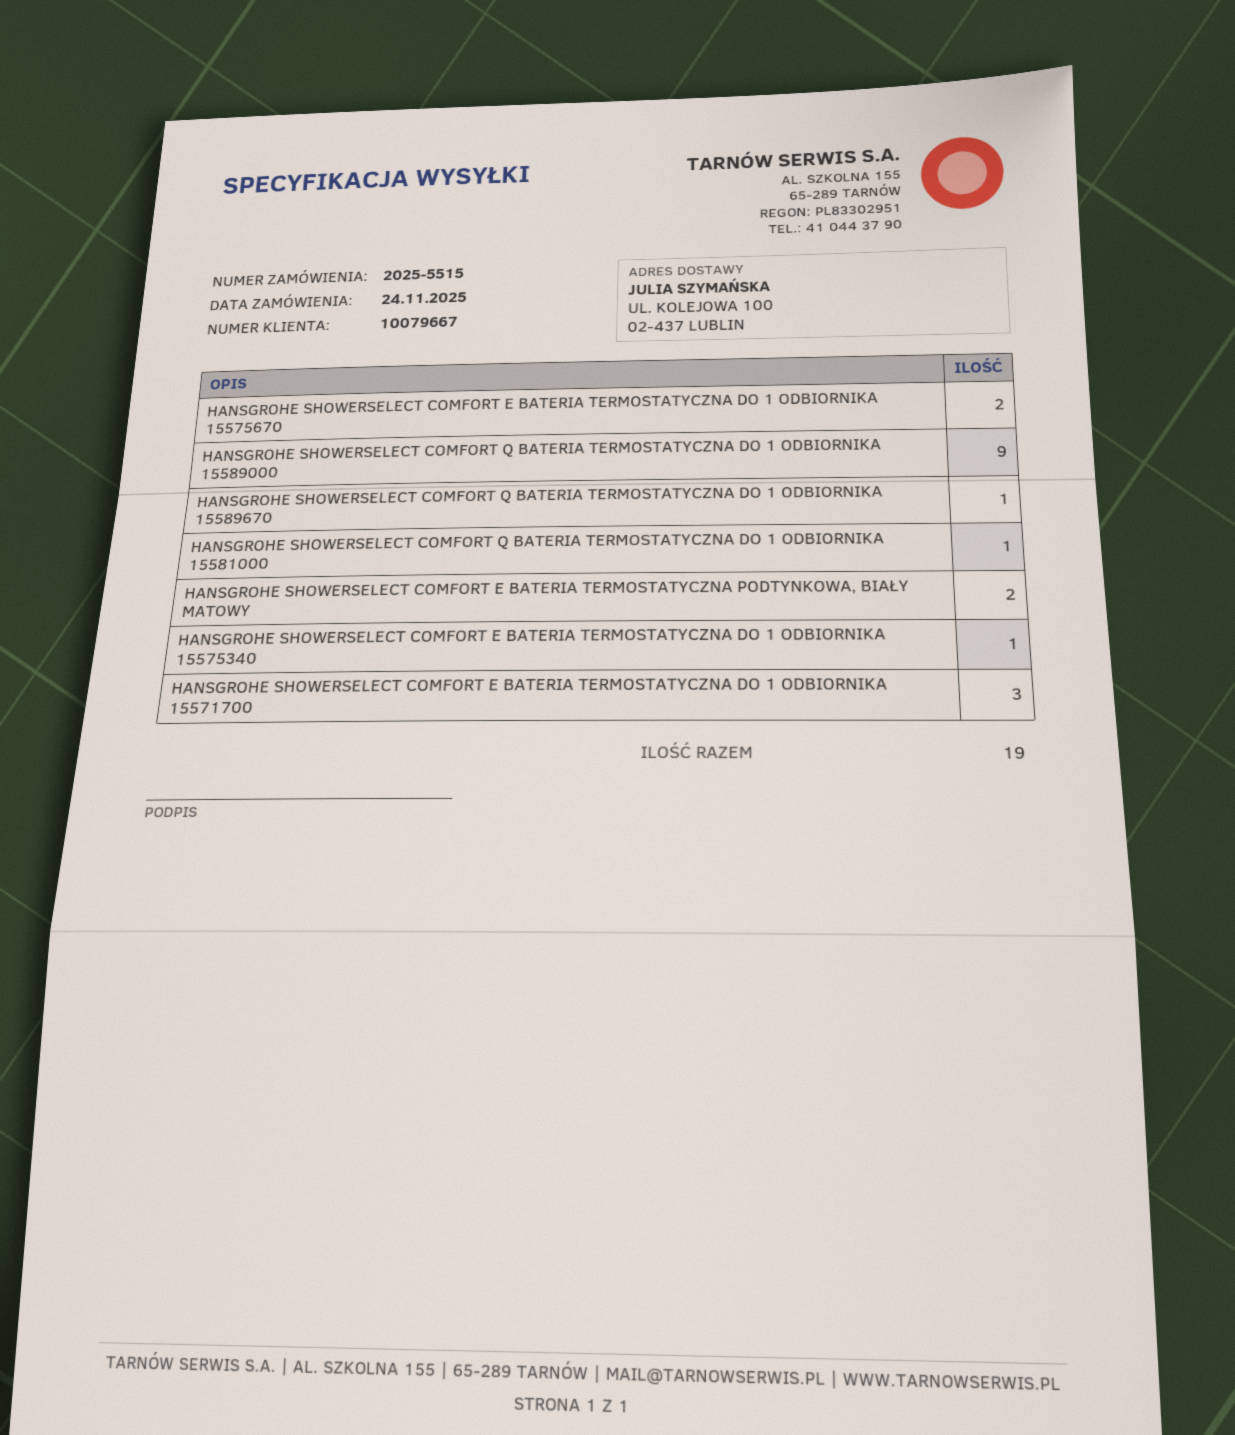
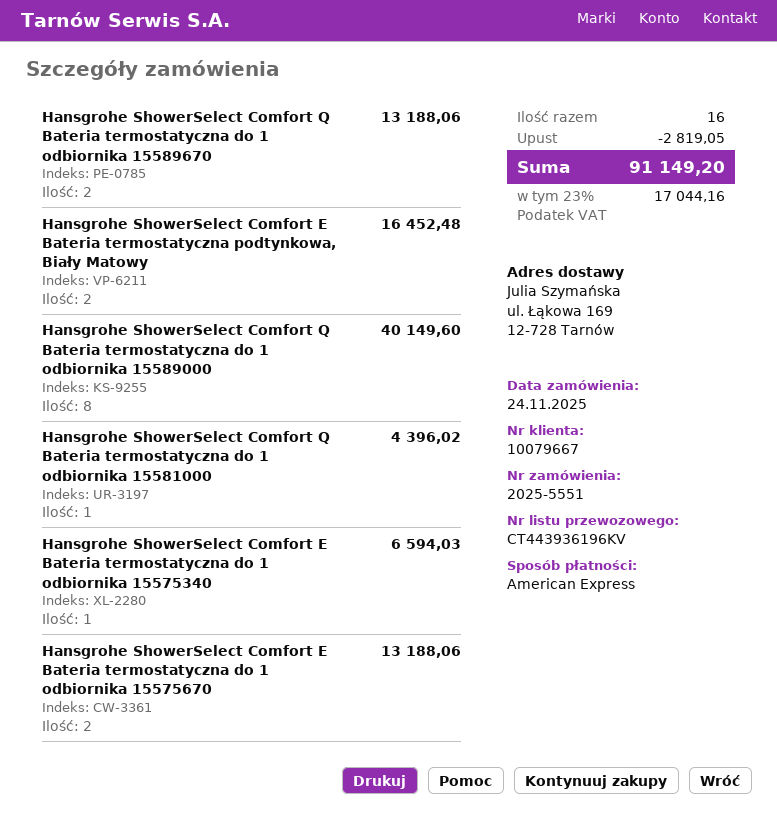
order number: 2025-5515 -> 2025-5551
ship to: UL. KOLEJOWA 100, 02-437 LUBLIN -> ul. Łąkowa 169, 12-728 Tarnów
HANSGROHE SHOWERSELECT COMFORT Q BATERIA TERMOSTATYCZNA DO 1 ODBIORNIKA 15589000: 9 -> 8
HANSGROHE SHOWERSELECT COMFORT Q BATERIA TERMOSTATYCZNA DO 1 ODBIORNIKA 15589670: 1 -> 2
HANSGROHE SHOWERSELECT COMFORT E BATERIA TERMOSTATYCZNA DO 1 ODBIORNIKA 15571700: 3 -> none
total quantity: 19 -> 16

